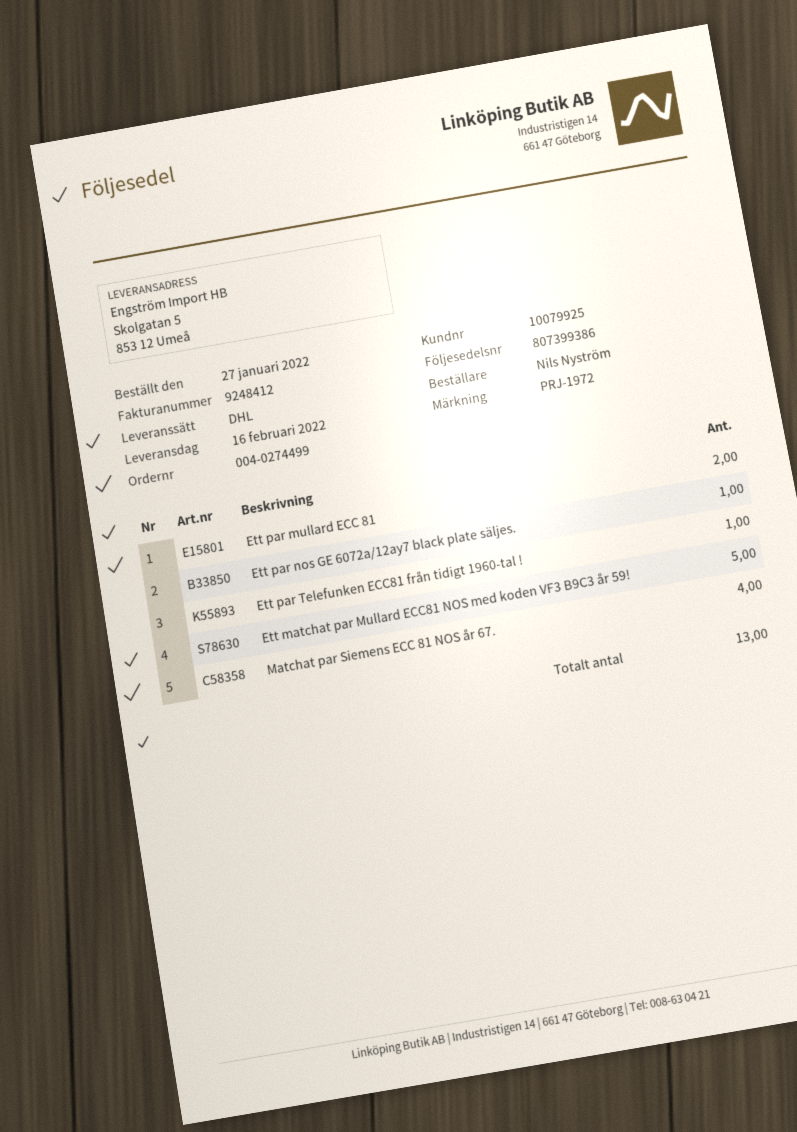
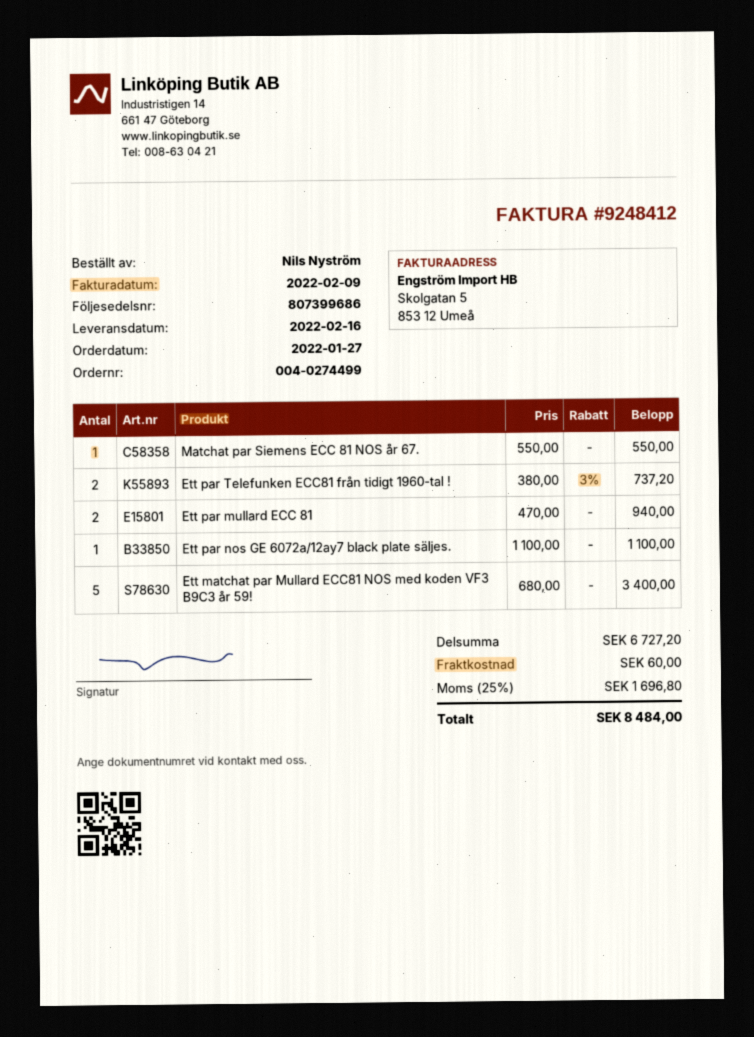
delivery note number: 807399386 -> 807399686
Ett par Telefunken ECC81 från tidigt 1960-tal !: 1 -> 2
Matchat par Siemens ECC 81 NOS år 67.: 4 -> 1

